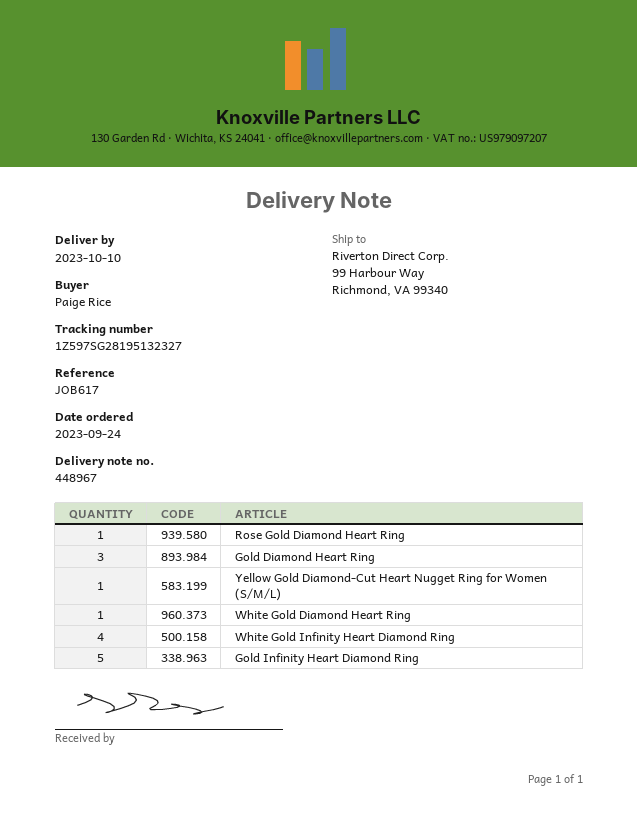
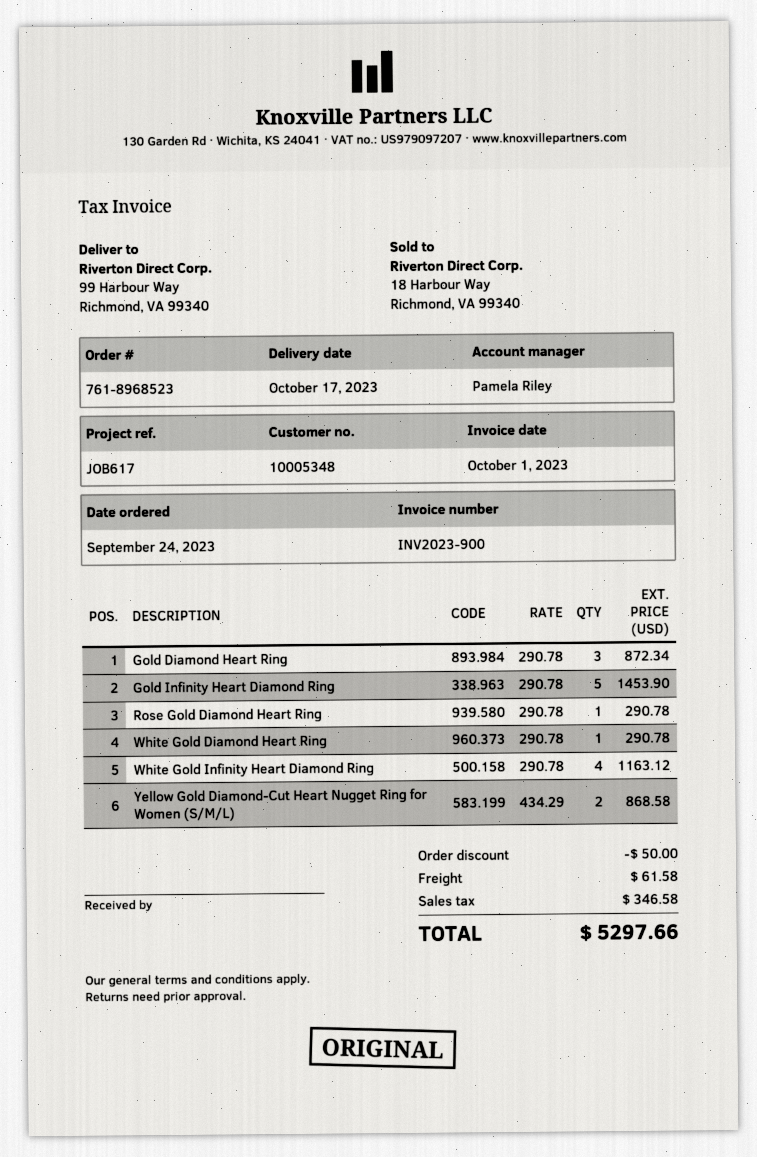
delivery date: 2023-10-10 -> 2023-10-17
Yellow Gold Diamond-Cut Heart Nugget Ring for Women (S/M/L): 1 -> 2

